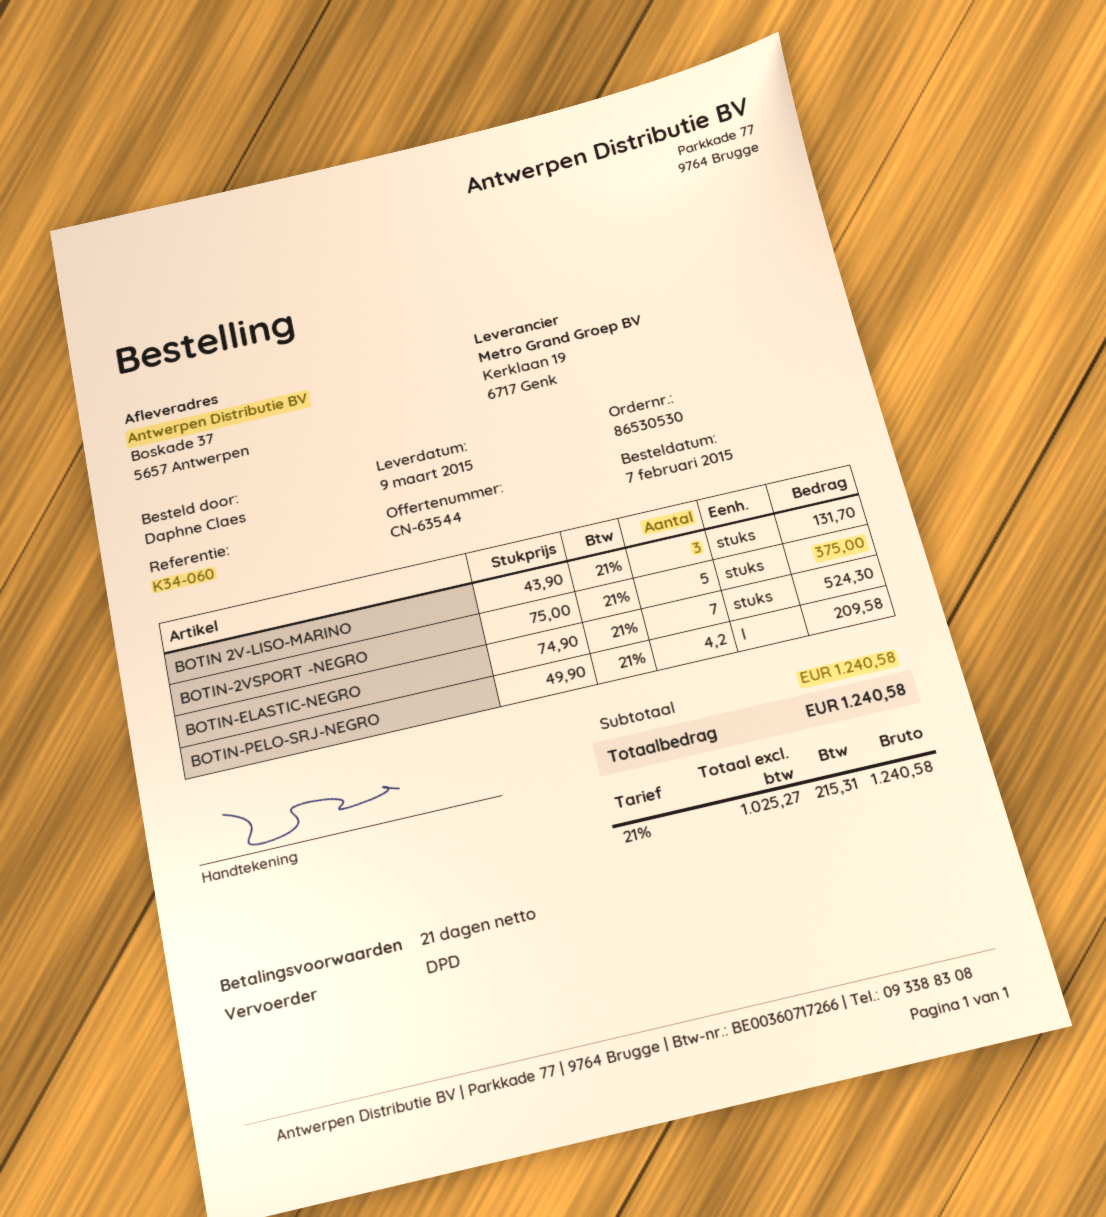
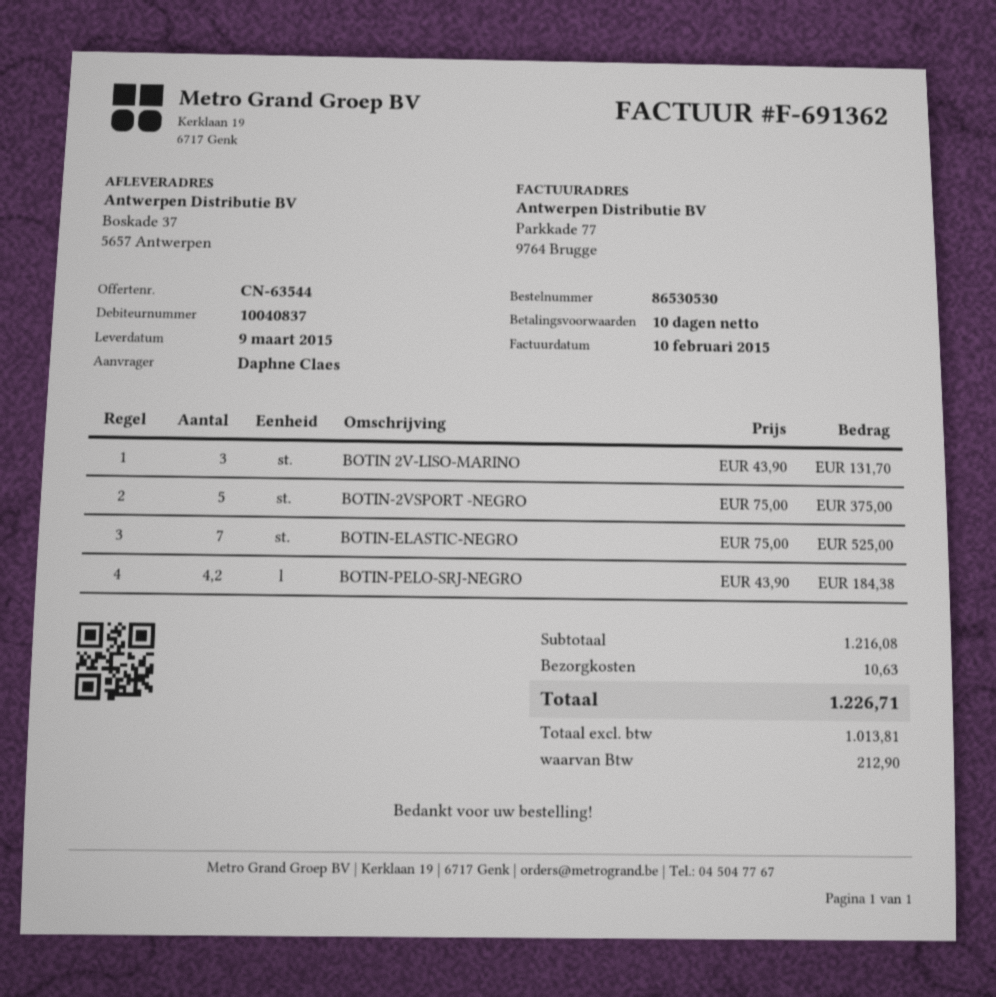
payment terms: 21 days -> 10 days
BOTIN-ELASTIC-NEGRO: 7 x 74.90 = 524.30 -> 7 x 75.00 = 525.00
BOTIN-PELO-SRJ-NEGRO: 4.2 x 49.90 = 209.58 -> 4.2 x 43.90 = 184.38
subtotal: 1240.58 -> 1216.08
shipping: none -> 10.63
net: 1025.27 -> 1013.81
tax: 215.31 -> 212.90
total: 1240.58 -> 1226.71

